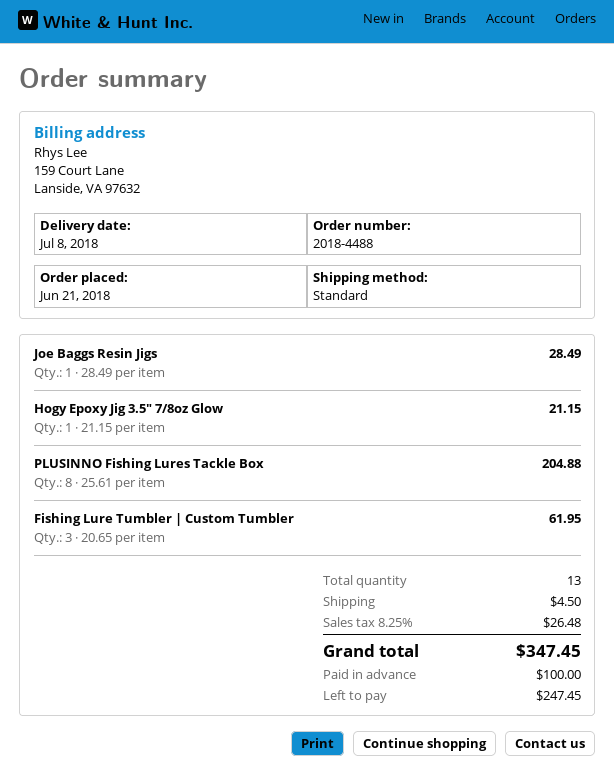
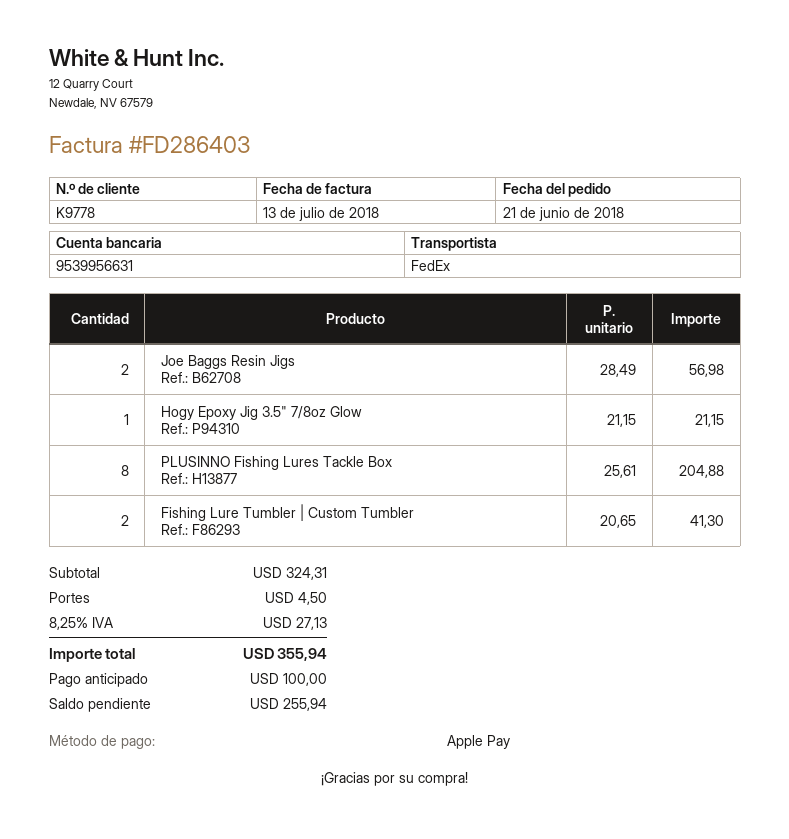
shipping method: standard -> FedEx
Joe Baggs Resin Jigs: 1 x 28.49 = 28.49 -> 2 x 28.49 = 56.98
Fishing Lure Tumbler | Custom Tumbler: 3 x 20.65 = 61.95 -> 2 x 20.65 = 41.30
tax: 8.25% = 26.48 -> 8.25% = 27.13
total: 347.45 -> 355.94
balance: 247.45 -> 255.94

